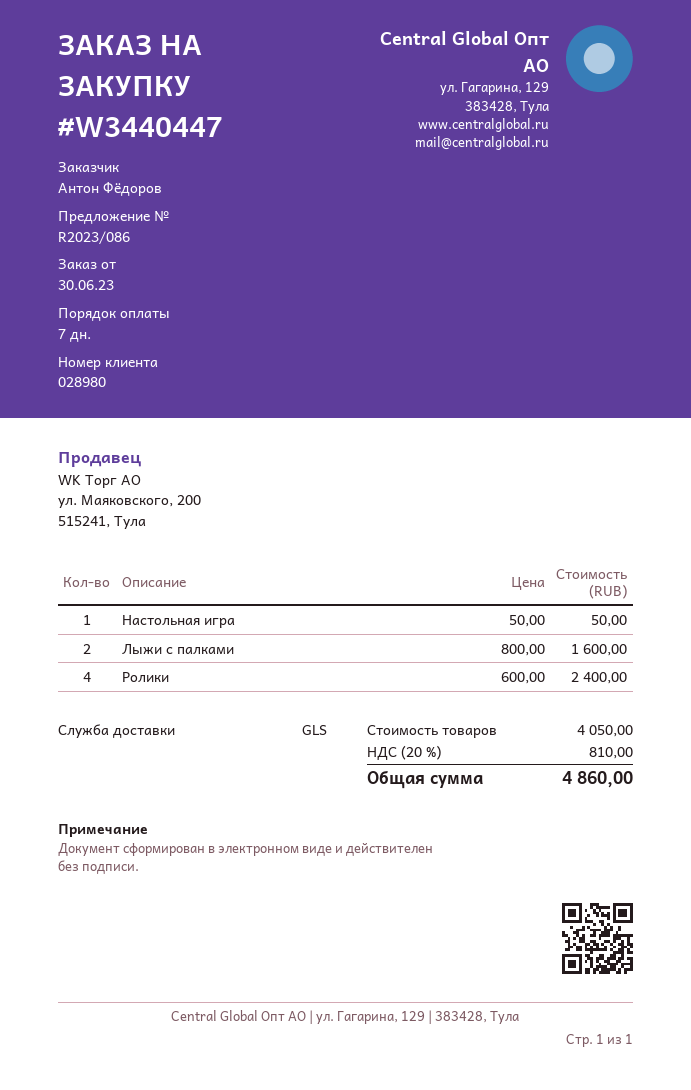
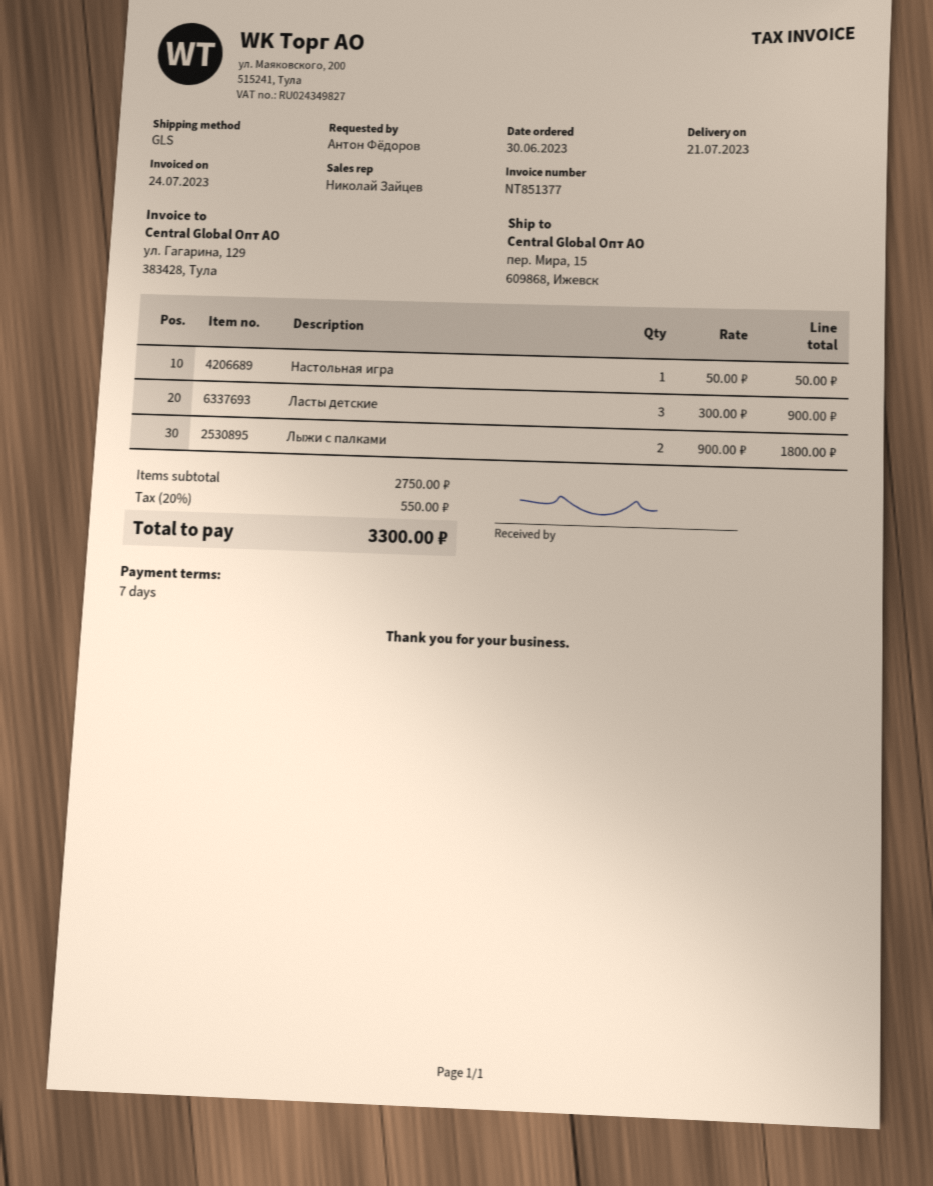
Лыжи с палками: 2 x 800.00 = 1600.00 -> 2 x 900.00 = 1800.00
Ролики: 4 x 600.00 = 2400.00 -> none
Ласты детские: none -> 3 x 300.00 = 900.00
subtotal: 4050.00 -> 2750.00
tax: 20% = 810.00 -> 20% = 550.00
total: 4860.00 -> 3300.00

